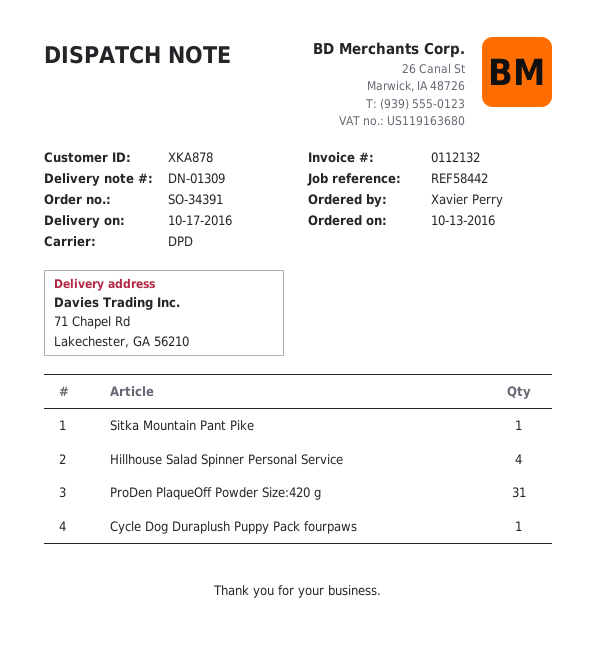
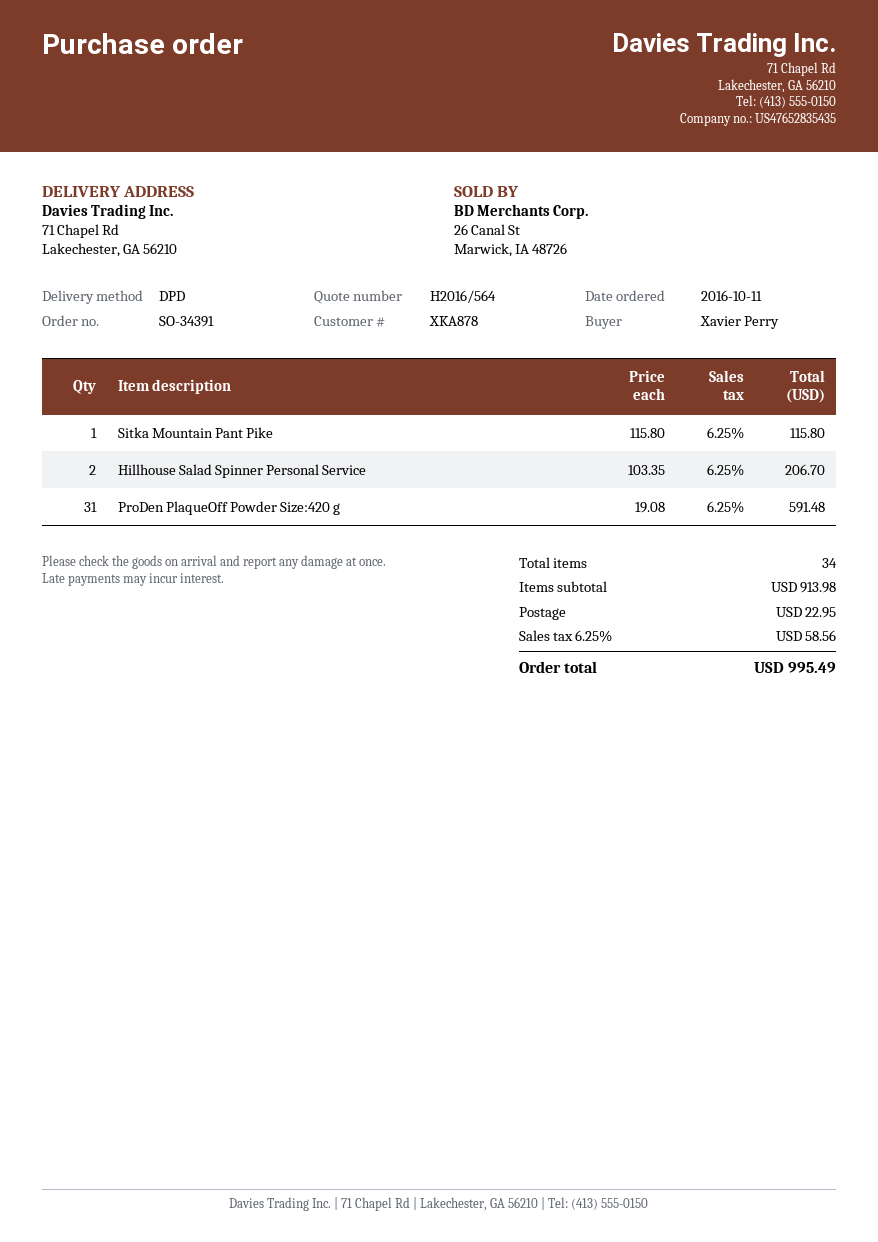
order date: 2016-10-13 -> 2016-10-11
Hillhouse Salad Spinner Personal Service: 4 -> 2
Cycle Dog Duraplush Puppy Pack fourpaws: 1 -> none

